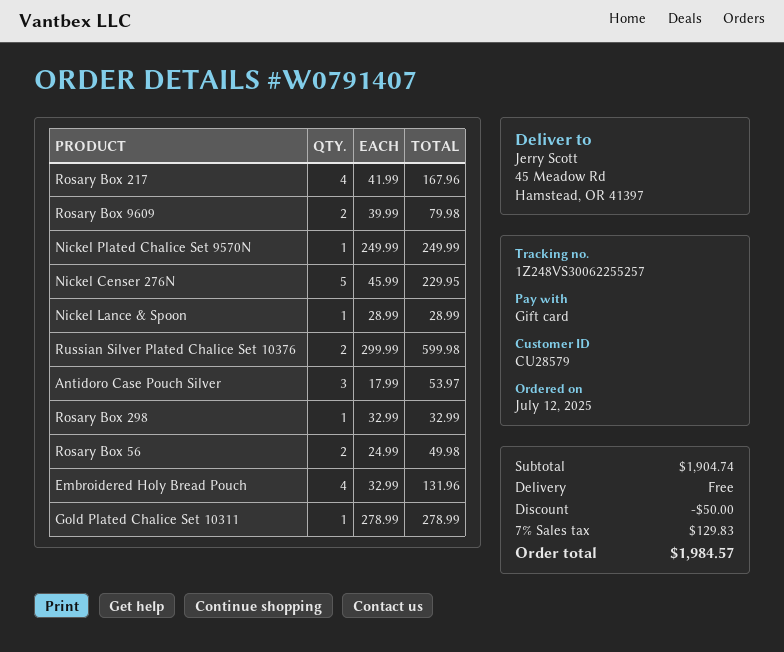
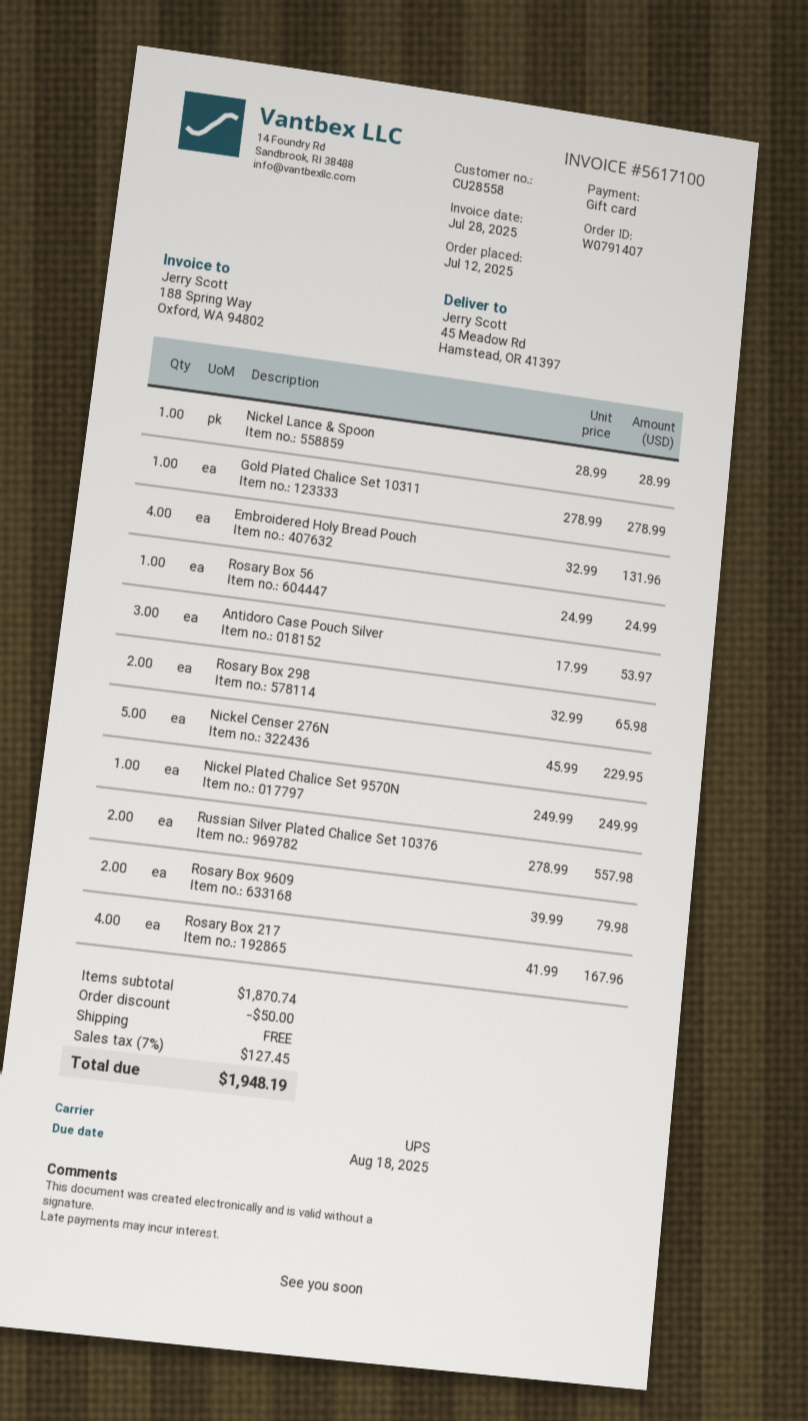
customer number: CU28579 -> CU28558
Russian Silver Plated Chalice Set 10376: 2 x 299.99 = 599.98 -> 2 x 278.99 = 557.98
Rosary Box 298: 1 x 32.99 = 32.99 -> 2 x 32.99 = 65.98
Rosary Box 56: 2 x 24.99 = 49.98 -> 1 x 24.99 = 24.99
subtotal: 1904.74 -> 1870.74
tax: 7% = 129.83 -> 7% = 127.45
total: 1984.57 -> 1948.19

